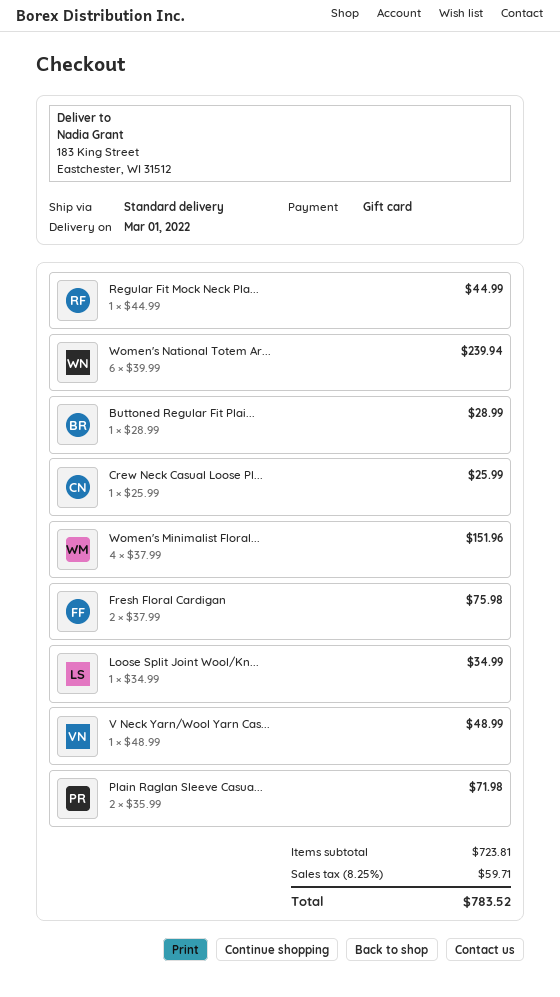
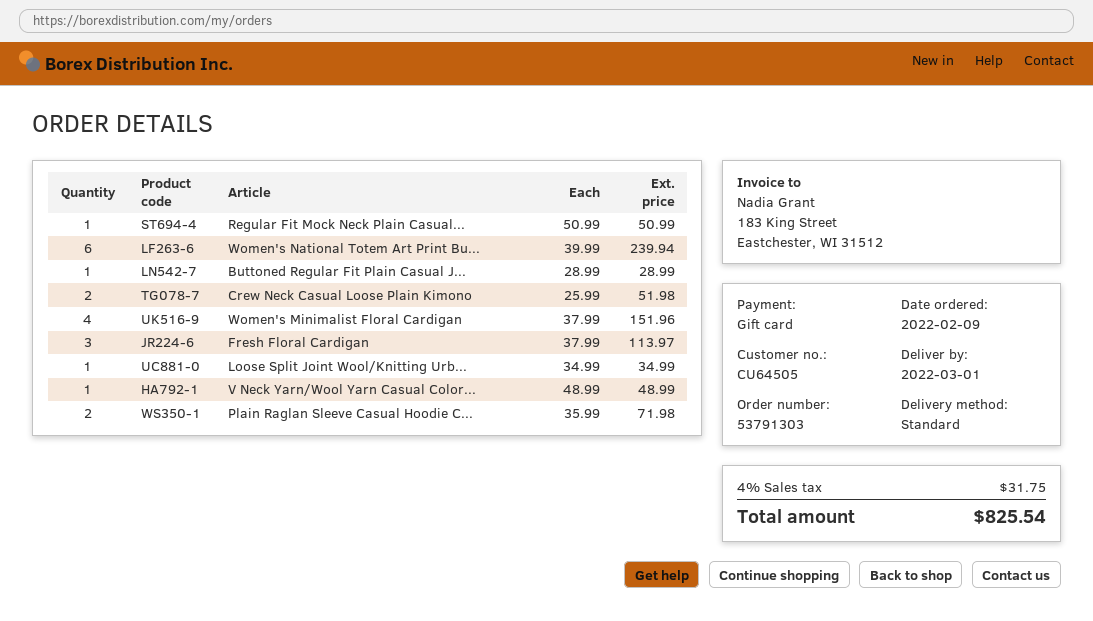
Regular Fit Mock Neck Pla...: 1 x 44.99 = 44.99 -> 1 x 50.99 = 50.99
Crew Neck Casual Loose Pl...: 1 x 25.99 = 25.99 -> 2 x 25.99 = 51.98
Fresh Floral Cardigan: 2 x 37.99 = 75.98 -> 3 x 37.99 = 113.97
tax: 8.25% = 59.71 -> 4% = 31.75
total: 783.52 -> 825.54

